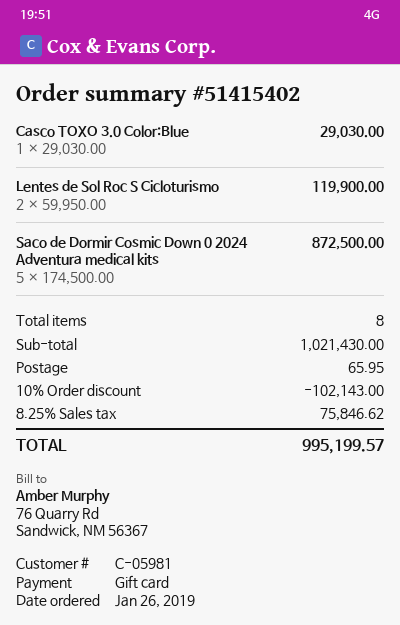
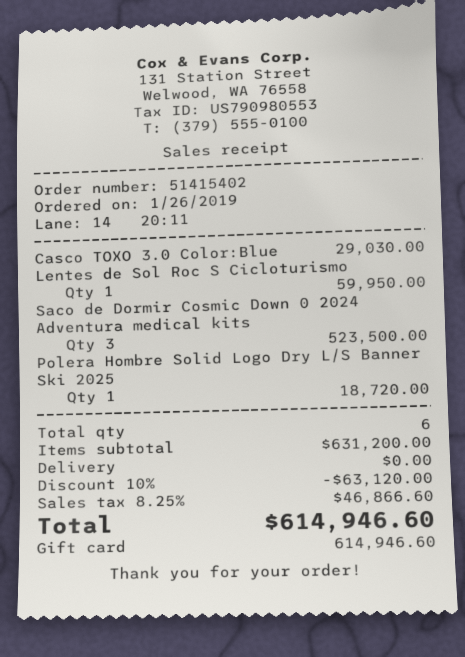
Lentes de Sol Roc S Cicloturismo: 2 for 119900.00 -> 1 for 59950.00
Saco de Dormir Cosmic Down 0 2024 Adventura medical kits: 5 for 872500.00 -> 3 for 523500.00
Polera Hombre Solid Logo Dry L/S Banner Ski 2025: none -> 1 for 18720.00
total quantity: 8 -> 6
subtotal: 1021430.00 -> 631200.00
discount: 10% = 102143.00 -> 10% = 63120.00
shipping: 65.95 -> 0.00
tax: 8.25% = 75846.62 -> 8.25% = 46866.60
total: 995199.57 -> 614946.60

